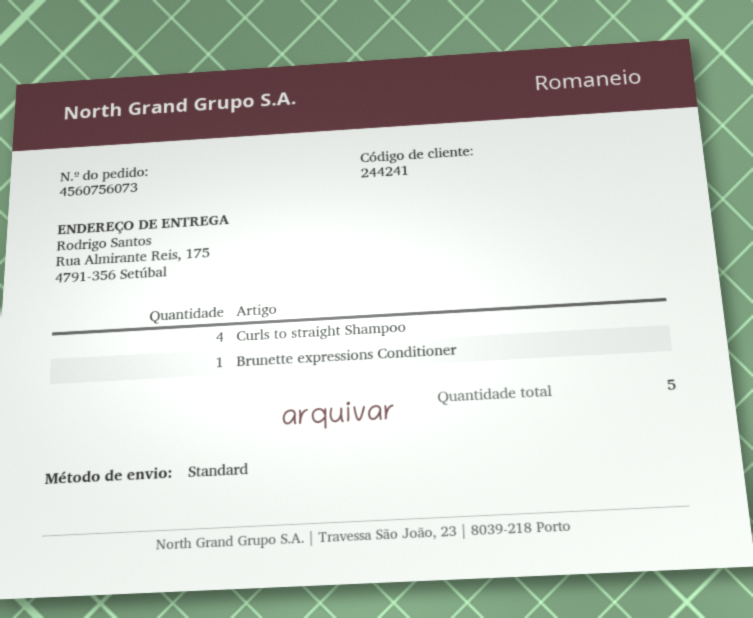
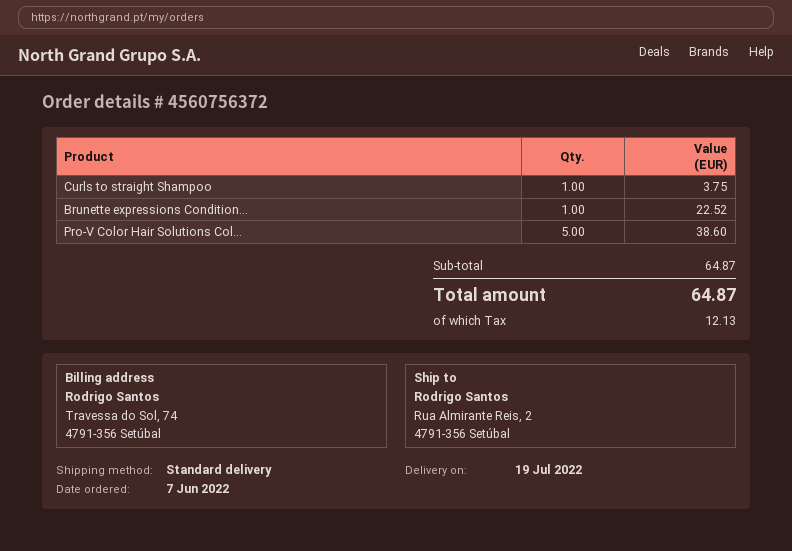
order number: 4560756073 -> 4560756372
ship to: Rua Almirante Reis, 175, 4791-356 Setúbal -> Rua Almirante Reis, 2, 4791-356 Setúbal
Curls to straight Shampoo: 4 -> 1
Pro-V Color Hair Solutions Col...: none -> 5

